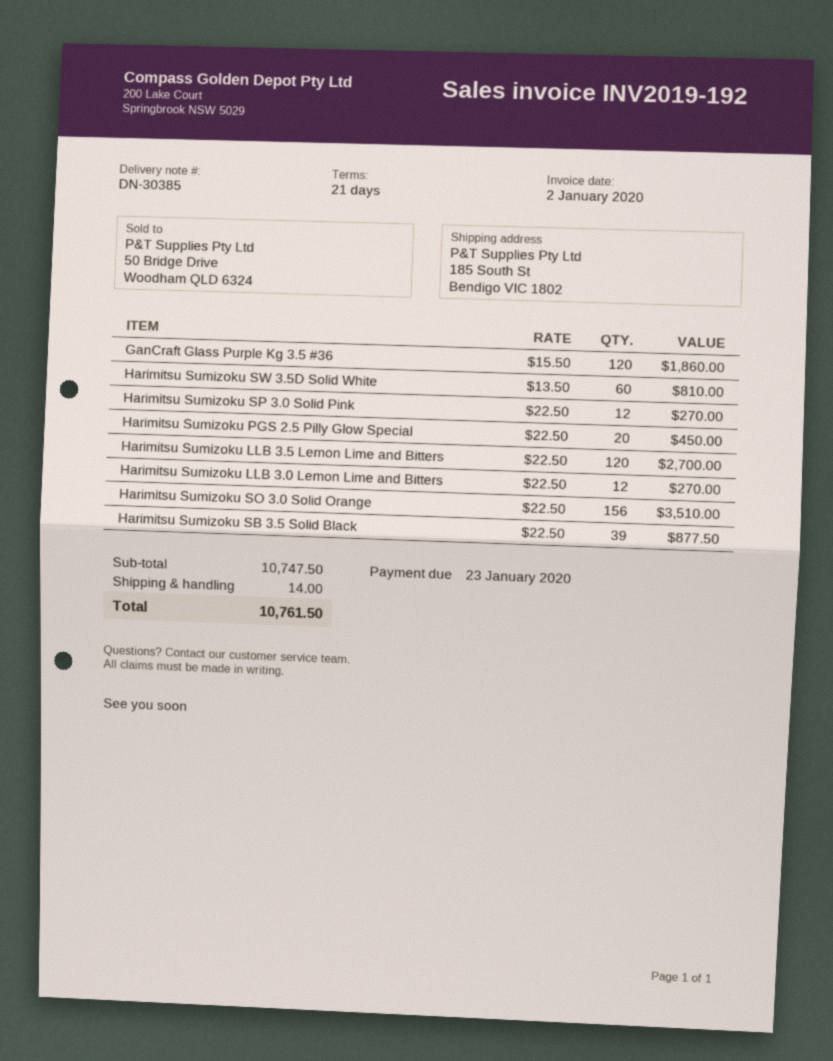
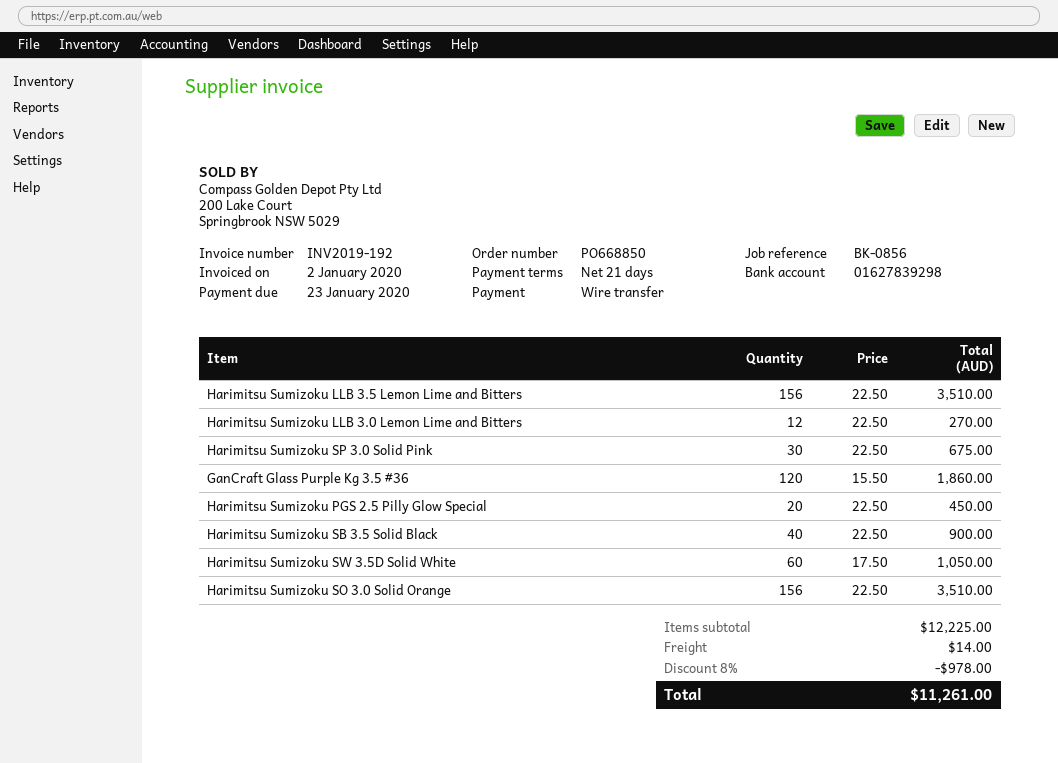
Harimitsu Sumizoku SW 3.5D Solid White: 60 x 13.50 = 810.00 -> 60 x 17.50 = 1050.00
Harimitsu Sumizoku SP 3.0 Solid Pink: 12 x 22.50 = 270.00 -> 30 x 22.50 = 675.00
Harimitsu Sumizoku LLB 3.5 Lemon Lime and Bitters: 120 x 22.50 = 2700.00 -> 156 x 22.50 = 3510.00
Harimitsu Sumizoku SB 3.5 Solid Black: 39 x 22.50 = 877.50 -> 40 x 22.50 = 900.00
subtotal: 10747.50 -> 12225.00
discount: none -> 8% = 978.00
total: 10761.50 -> 11261.00

